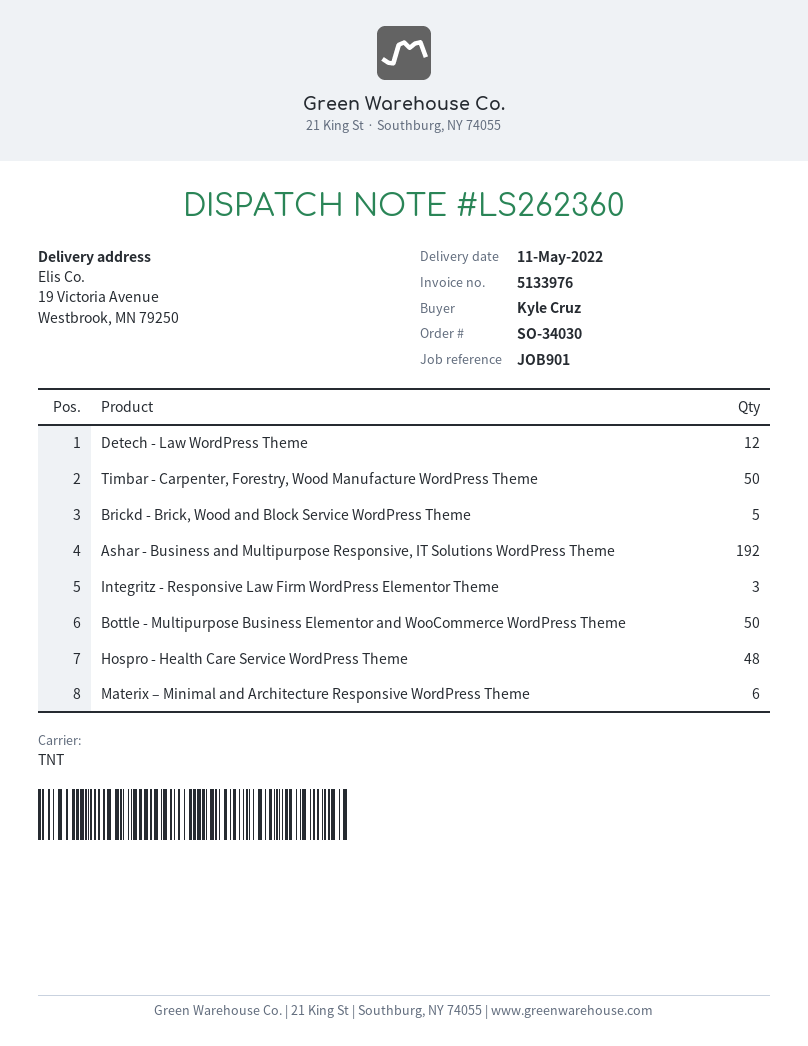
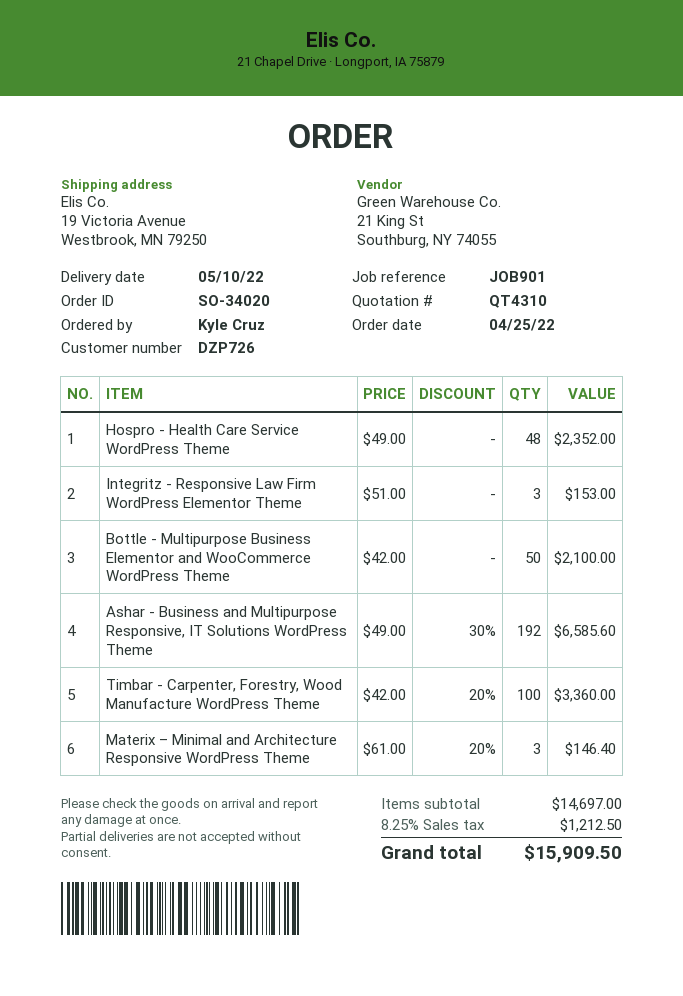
order number: SO-34030 -> SO-34020
delivery date: 2022-05-11 -> 2022-05-10
Detech - Law WordPress Theme: 12 -> none
Timbar - Carpenter, Forestry, Wood Manufacture WordPress Theme: 50 -> 100
Brickd - Brick, Wood and Block Service WordPress Theme: 5 -> none
Materix – Minimal and Architecture Responsive WordPress Theme: 6 -> 3

